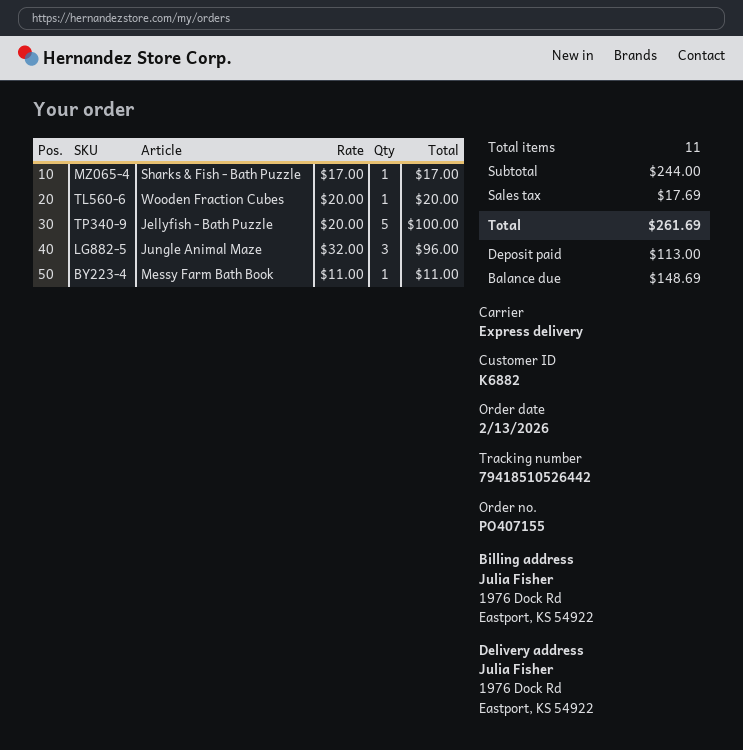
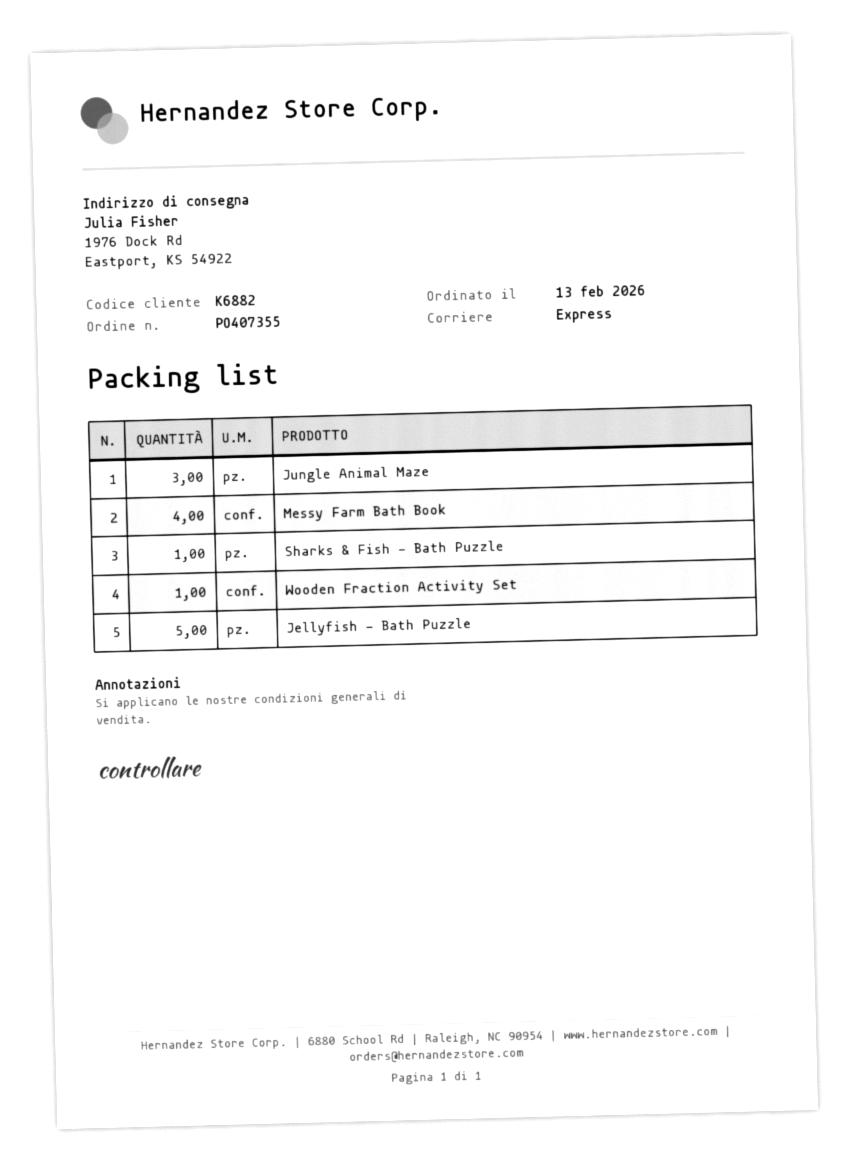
order number: PO407155 -> PO407355
Wooden Fraction Cubes: 1 -> none
Messy Farm Bath Book: 1 -> 4
Wooden Fraction Activity Set: none -> 1

